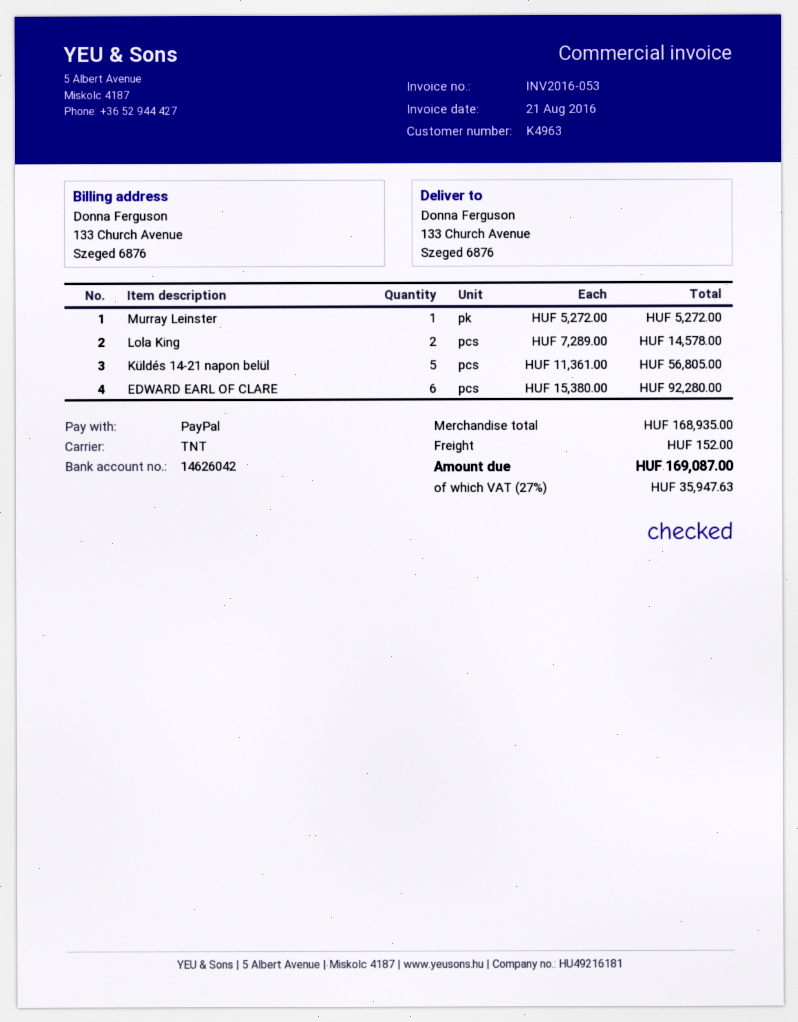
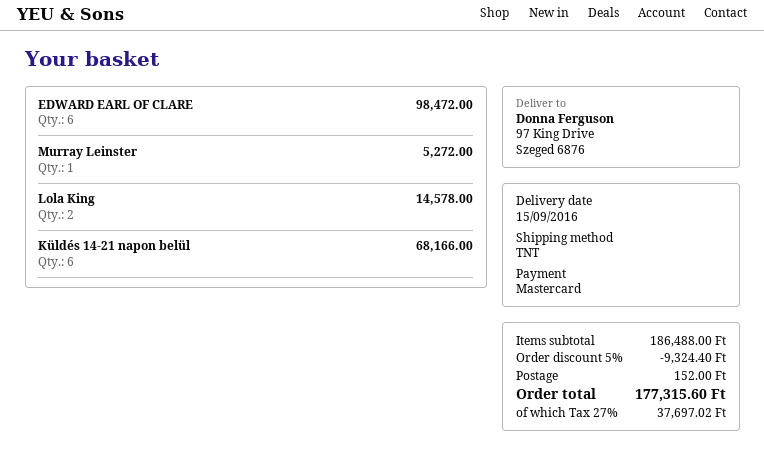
payment method: PayPal -> Mastercard
ship to: 133 Church Avenue, Szeged 6876 -> 97 King Drive, Szeged 6876
Küldés 14-21 napon belül: 5 for 56805.00 -> 6 for 68166.00
EDWARD EARL OF CLARE: 6 for 92280.00 -> 6 for 98472.00
subtotal: 168935.00 -> 186488.00
discount: none -> 5% = 9324.40
tax: 27% = 35947.63 -> 27% = 37697.02
total: 169087.00 -> 177315.60

